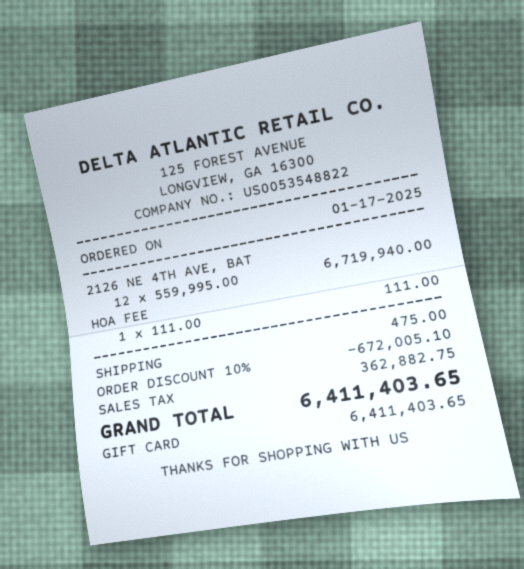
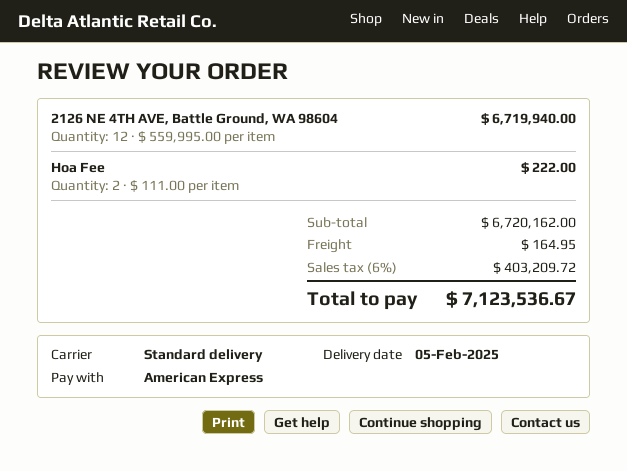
payment method: gift card -> American Express
HOA FEE: 1 x 111.00 = 111.00 -> 2 x 111.00 = 222.00
discount: 10% = 672005.10 -> none
shipping: 475.00 -> 164.95
tax: 362882.75 -> 403209.72
total: 6411403.65 -> 7123536.67

